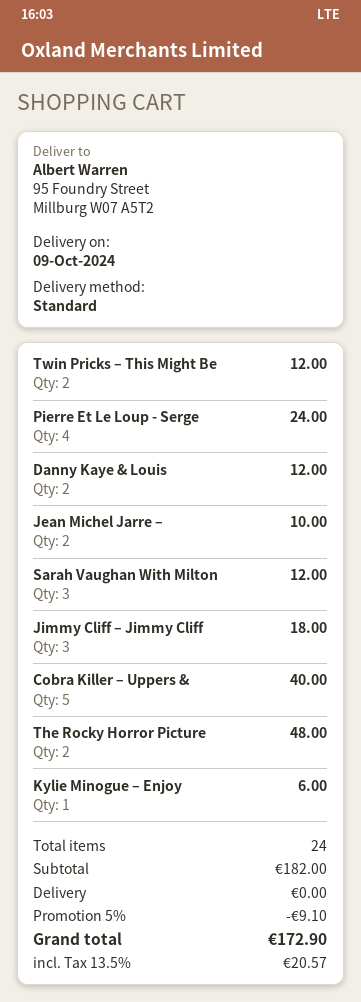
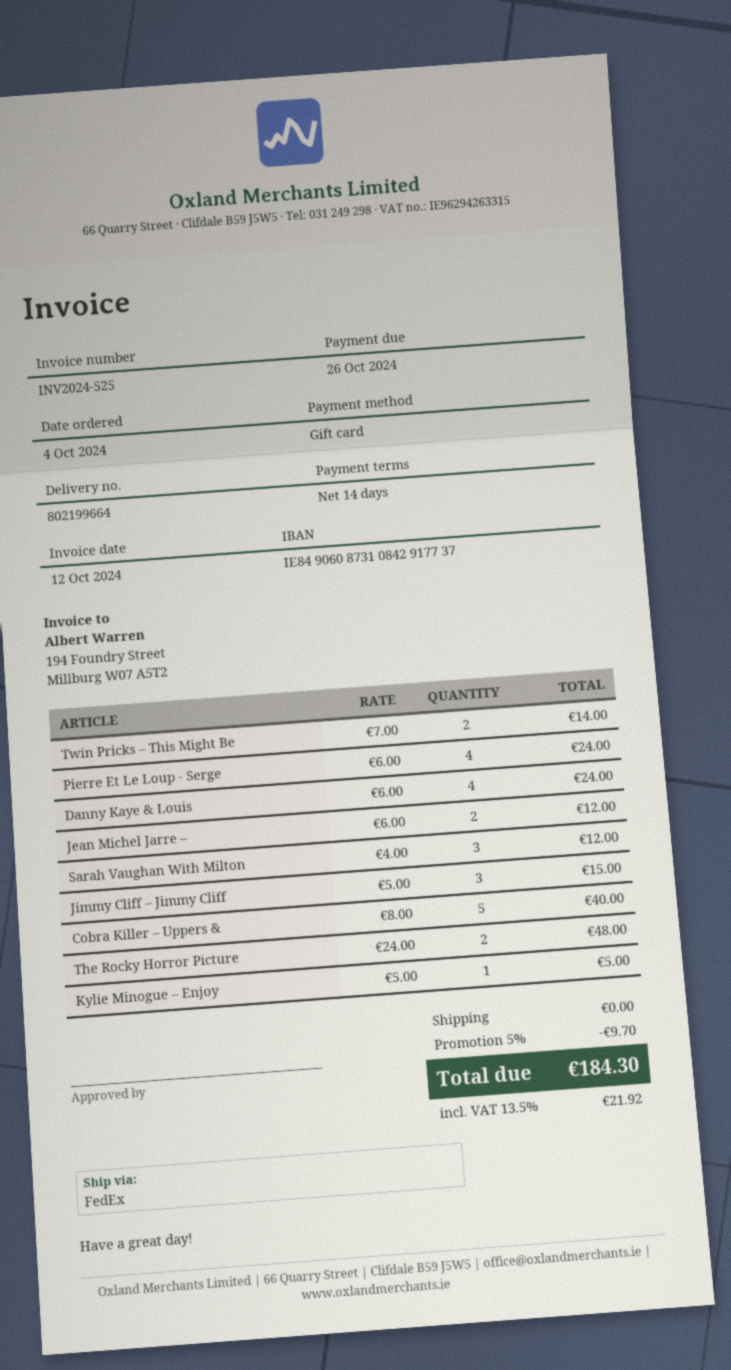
shipping method: standard -> FedEx
Twin Pricks – This Might Be: 2 for 12.00 -> 2 for 14.00
Danny Kaye & Louis: 2 for 12.00 -> 4 for 24.00
Jean Michel Jarre –: 2 for 10.00 -> 2 for 12.00
Jimmy Cliff – Jimmy Cliff: 3 for 18.00 -> 3 for 15.00
Kylie Minogue – Enjoy: 1 for 6.00 -> 1 for 5.00
discount: 5% = 9.10 -> 5% = 9.70
tax: 13.5% = 20.57 -> 13.5% = 21.92
total: 172.90 -> 184.30

